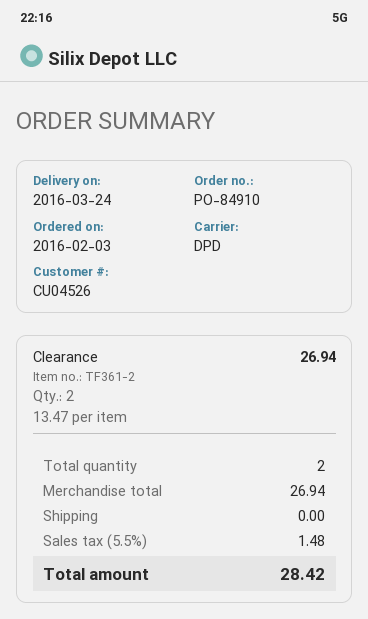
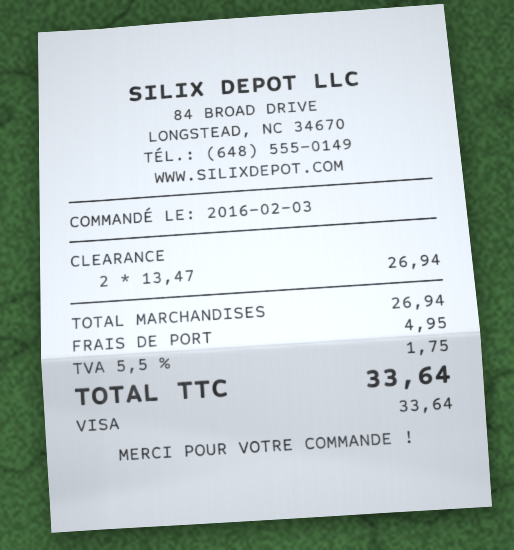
shipping: 0.00 -> 4.95
tax: 5.5% = 1.48 -> 5.5% = 1.75
total: 28.42 -> 33.64

